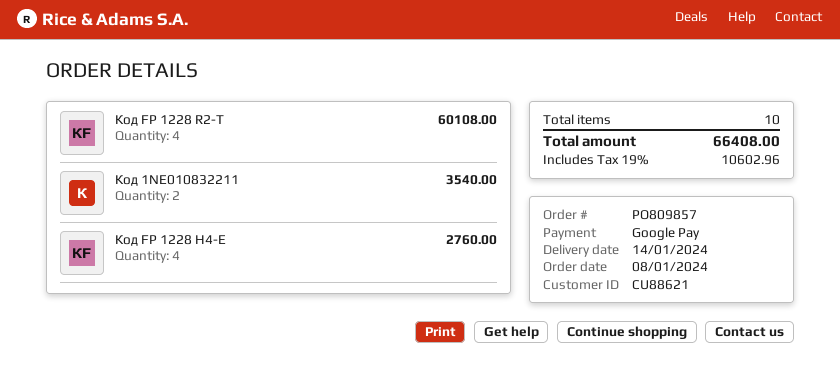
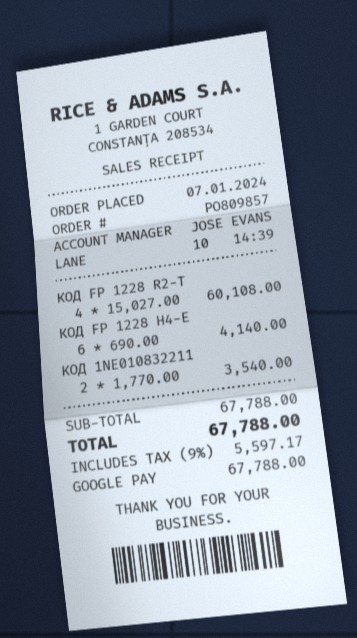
order date: 2024-01-08 -> 2024-01-07
Код FP 1228 H4-E: 4 for 2760.00 -> 6 for 4140.00
tax: 19% = 10602.96 -> 9% = 5597.17
total: 66408.00 -> 67788.00

